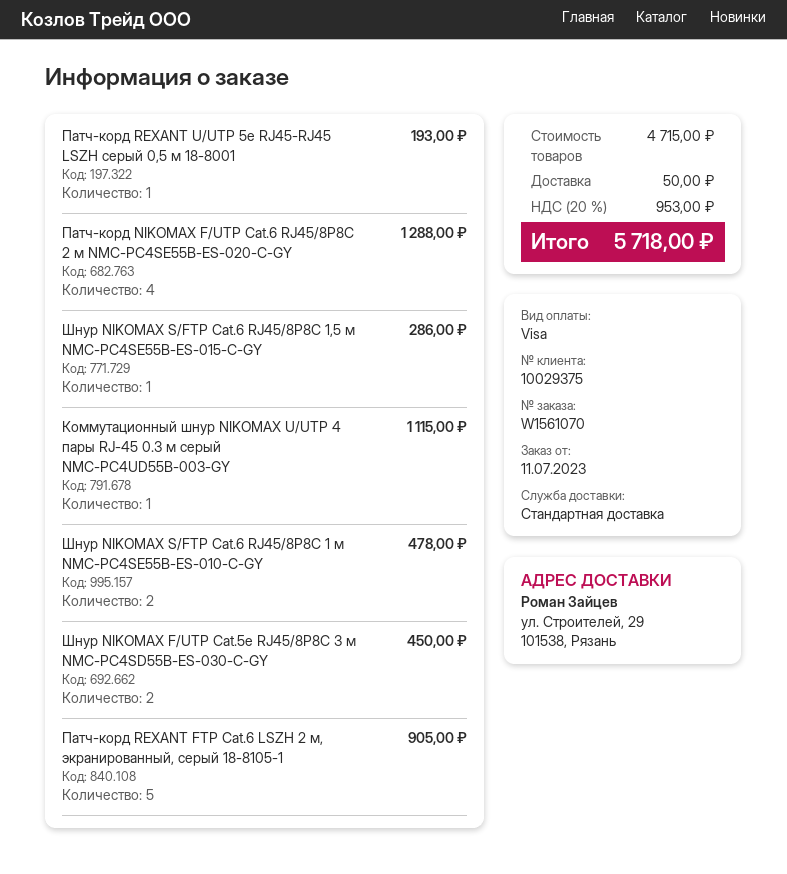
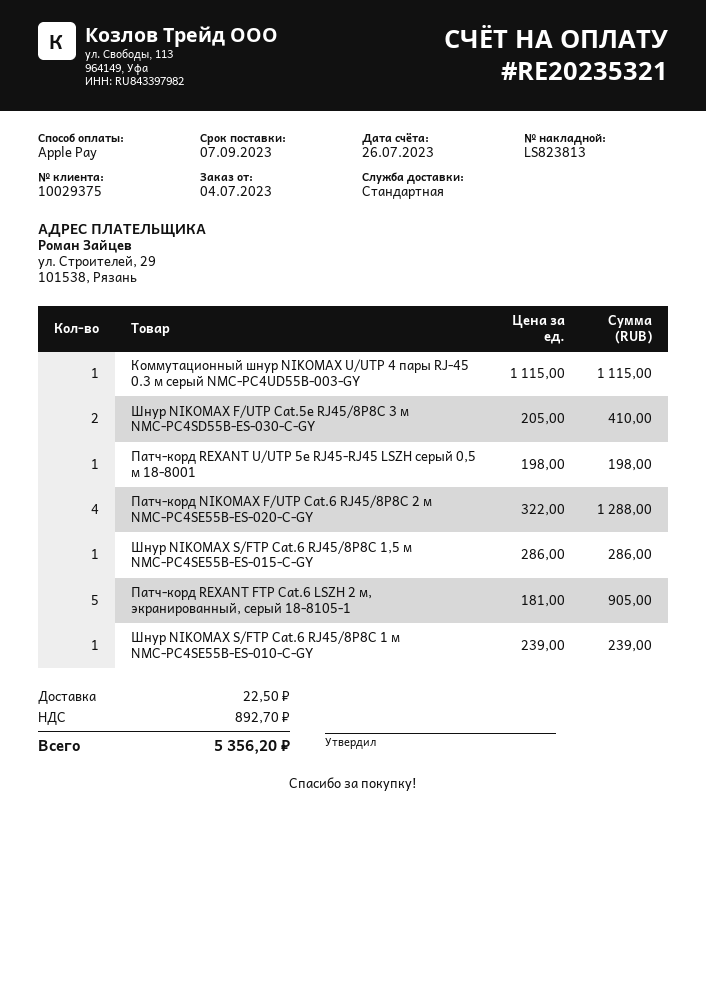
order date: 2023-07-11 -> 2023-07-04
payment method: Visa -> Apple Pay
Патч-корд REXANT U/UTP 5e RJ45-RJ45 LSZH серый 0,5 м 18-8001: 1 for 193.00 -> 1 for 198.00
Шнур NIKOMAX S/FTP Cat.6 RJ45/8P8C 1 м NMC-PC4SE55B-ES-010-C-GY: 2 for 478.00 -> 1 for 239.00
Шнур NIKOMAX F/UTP Cat.5e RJ45/8P8C 3 м NMC-PC4SD55B-ES-030-C-GY: 2 for 450.00 -> 2 for 410.00
shipping: 50.00 -> 22.50
tax: 953.00 -> 892.70
total: 5718.00 -> 5356.20

